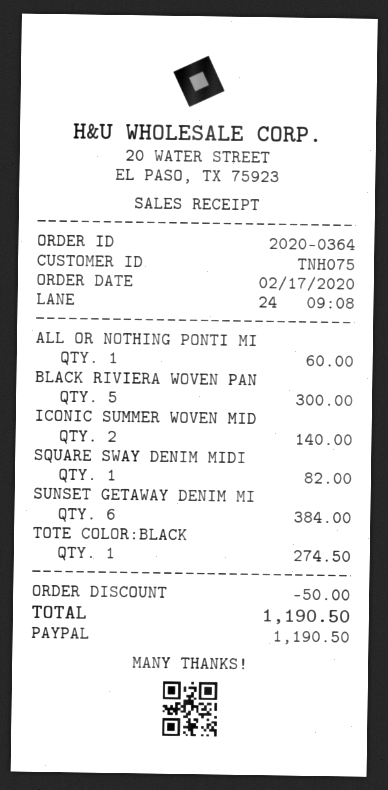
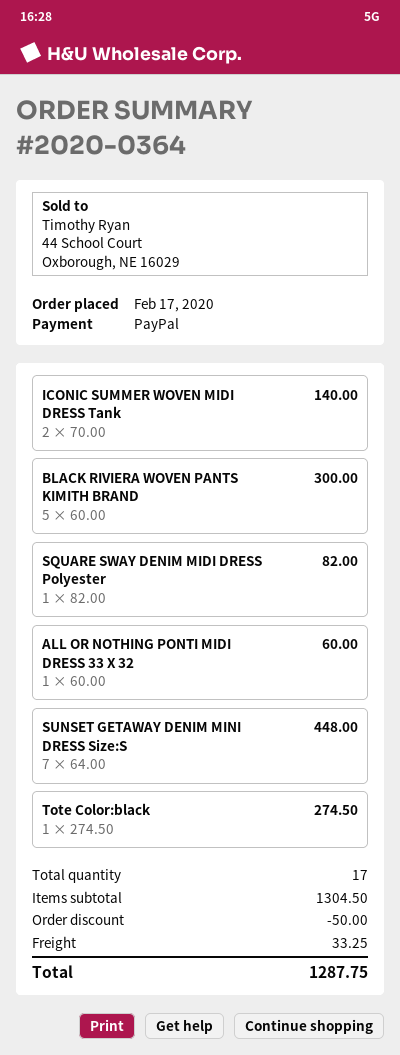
SUNSET GETAWAY DENIM MI: 6 for 384.00 -> 7 for 448.00
shipping: none -> 33.25
total: 1190.50 -> 1287.75

